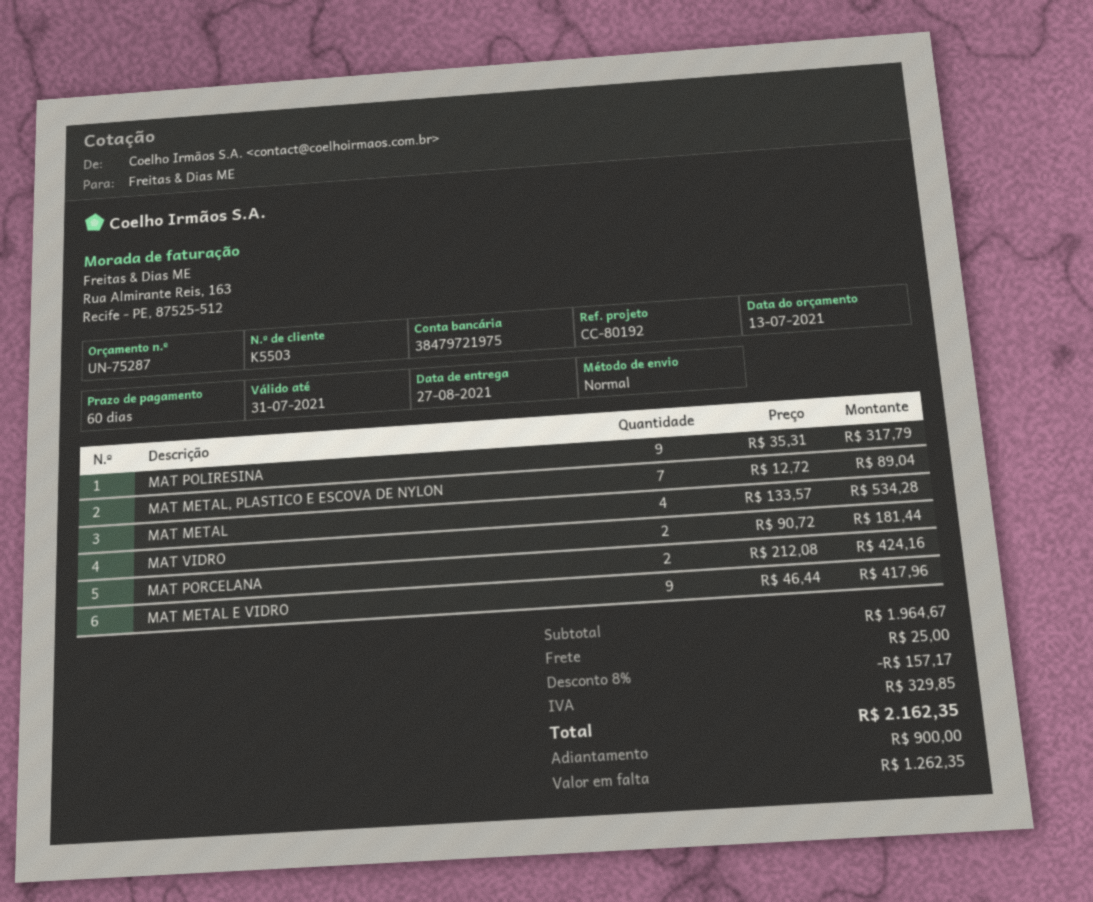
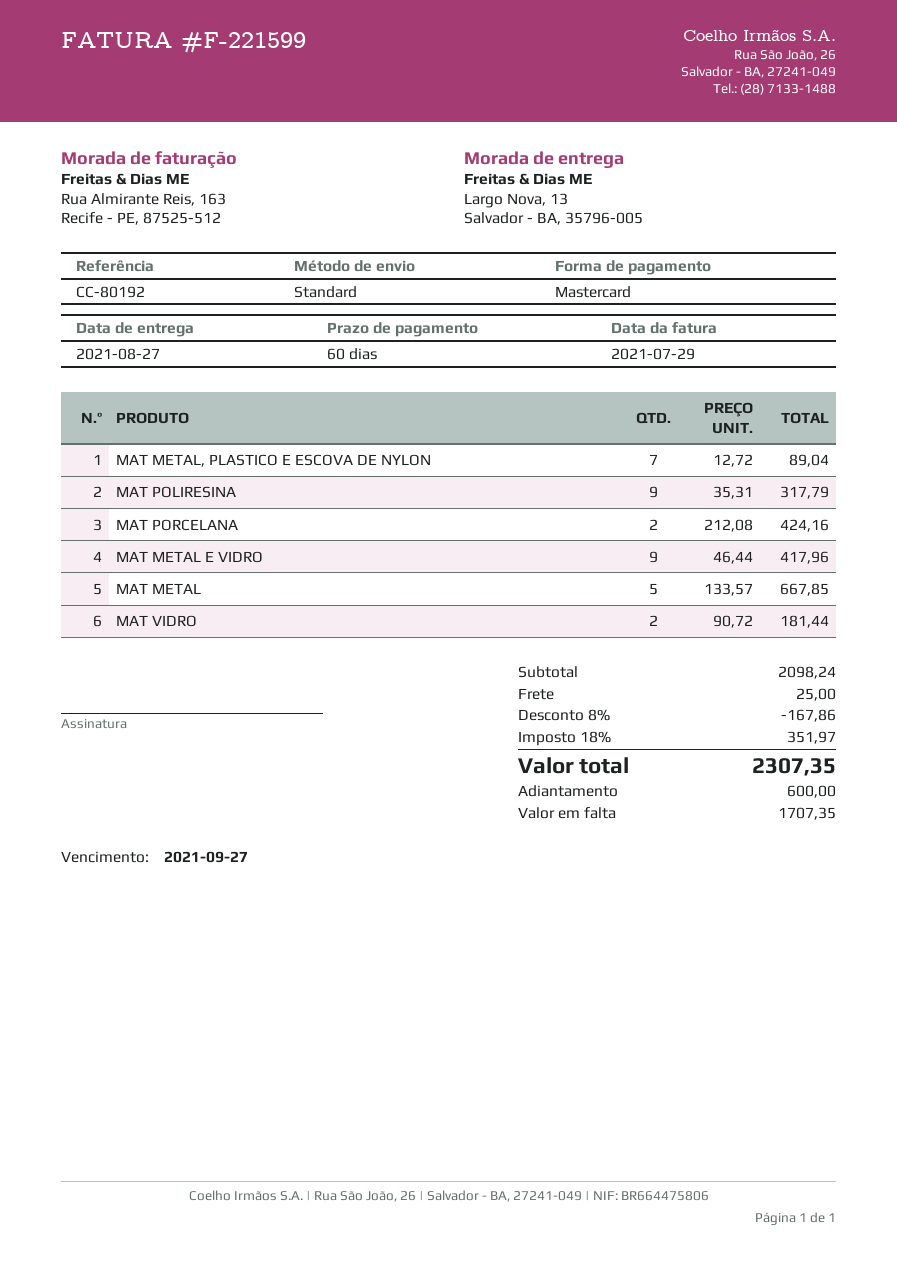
MAT METAL: 4 x 133.57 = 534.28 -> 5 x 133.57 = 667.85
subtotal: 1964.67 -> 2098.24
discount: 8% = 157.17 -> 8% = 167.86
tax: 329.85 -> 351.97
total: 2162.35 -> 2307.35
deposit: 900.00 -> 600.00
balance: 1262.35 -> 1707.35

